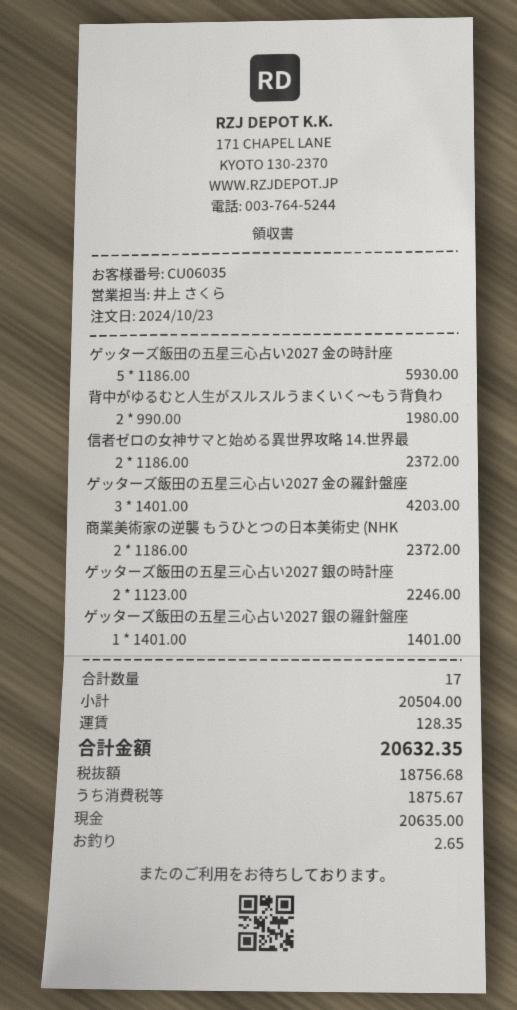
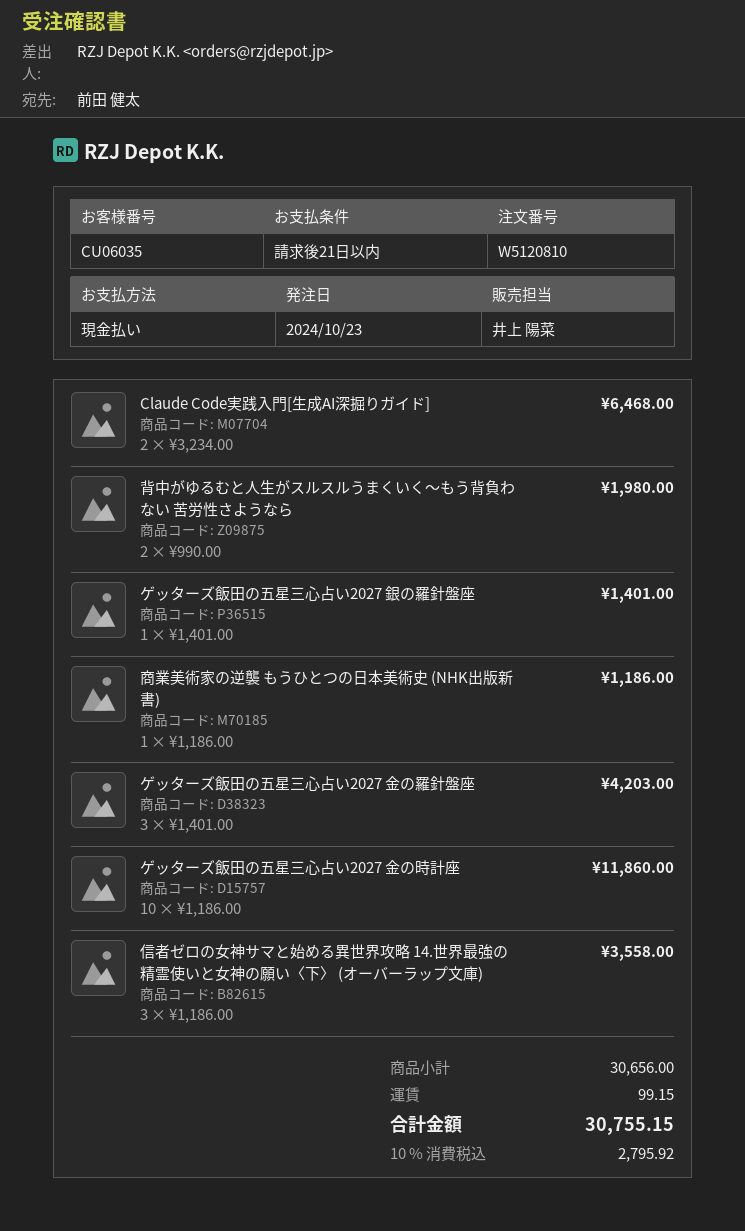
sales rep: 井上 さくら -> 井上 陽菜
ゲッターズ飯田の五星三心占い2027 金の時計座: 5 x 1186.00 = 5930.00 -> 10 x 1186.00 = 11860.00
信者ゼロの女神サマと始める異世界攻略 14.世界最: 2 x 1186.00 = 2372.00 -> 3 x 1186.00 = 3558.00
商業美術家の逆襲 もうひとつの日本美術史 (NHK: 2 x 1186.00 = 2372.00 -> 1 x 1186.00 = 1186.00
ゲッターズ飯田の五星三心占い2027 銀の時計座: 2 x 1123.00 = 2246.00 -> none
Claude Code実践入門[生成AI深掘りガイド]: none -> 2 x 3234.00 = 6468.00
subtotal: 20504.00 -> 30656.00
shipping: 128.35 -> 99.15
tax: 1875.67 -> 2795.92
total: 20632.35 -> 30755.15

